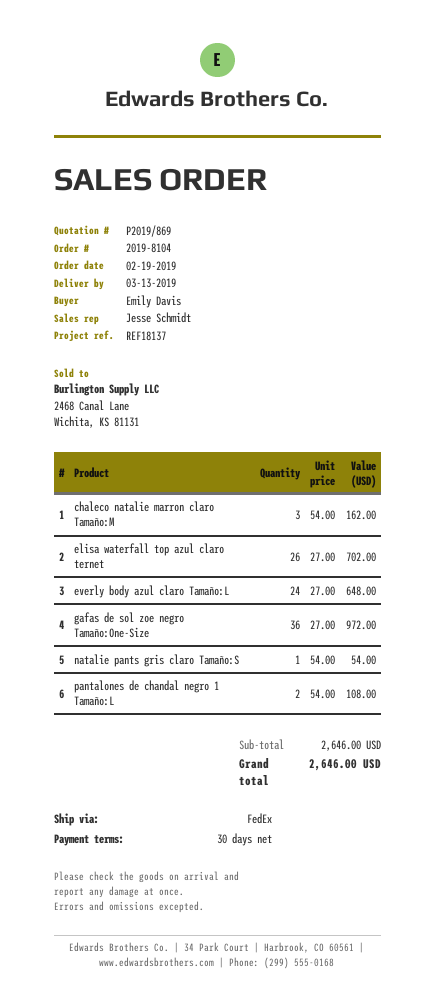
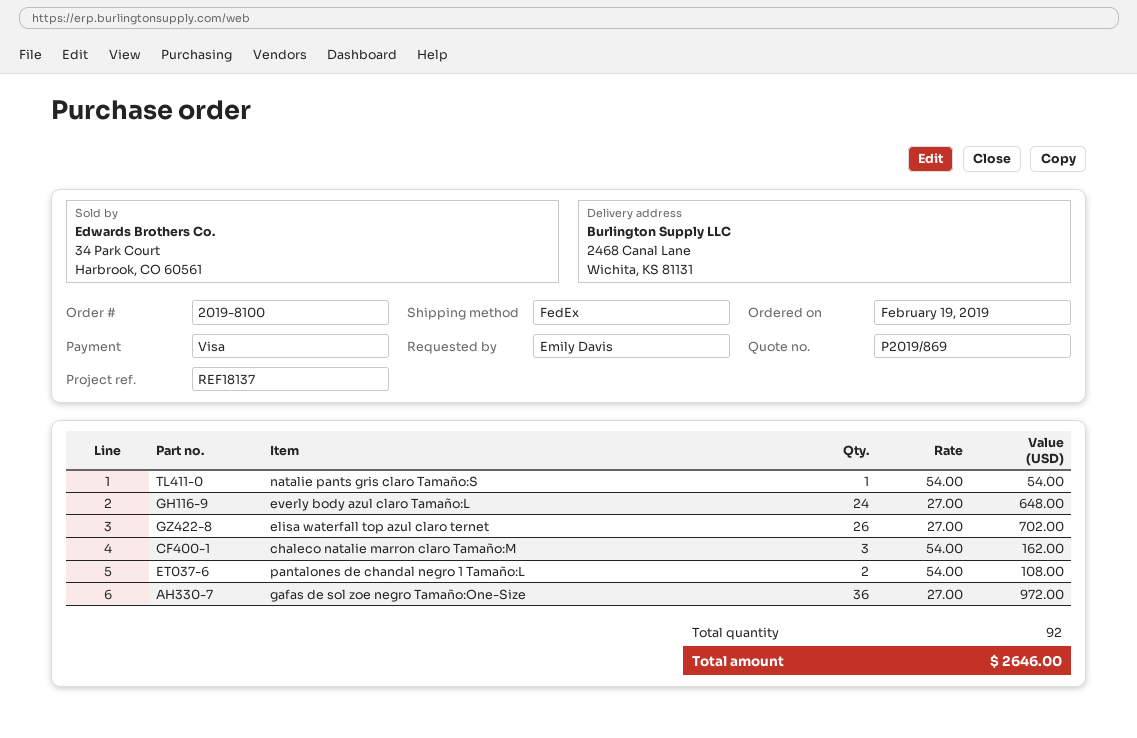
order number: 2019-8104 -> 2019-8100

